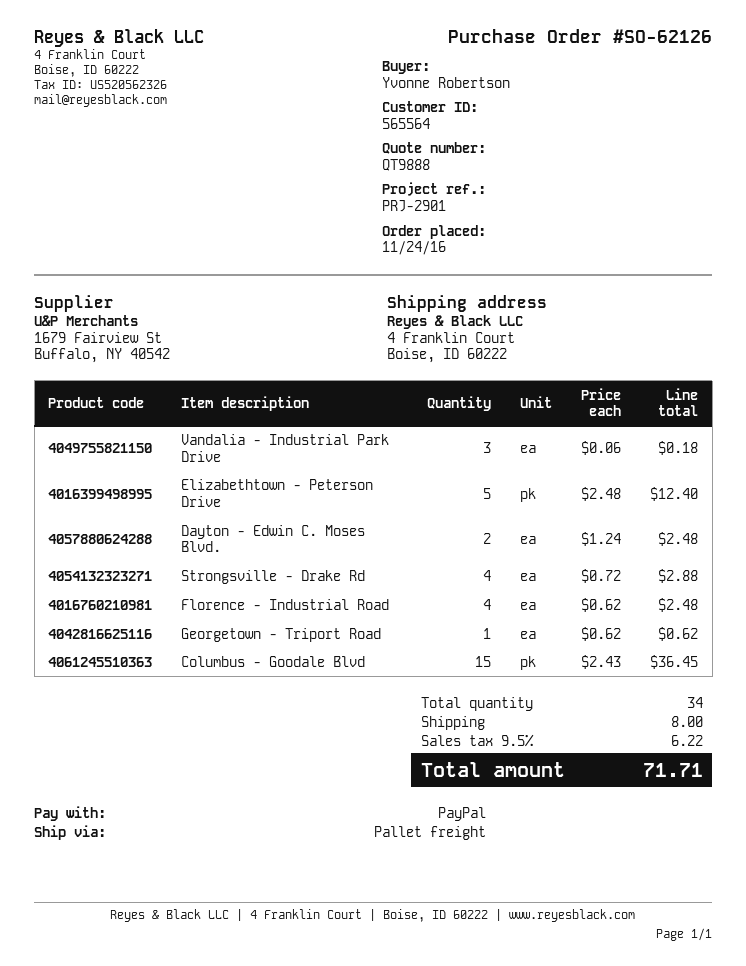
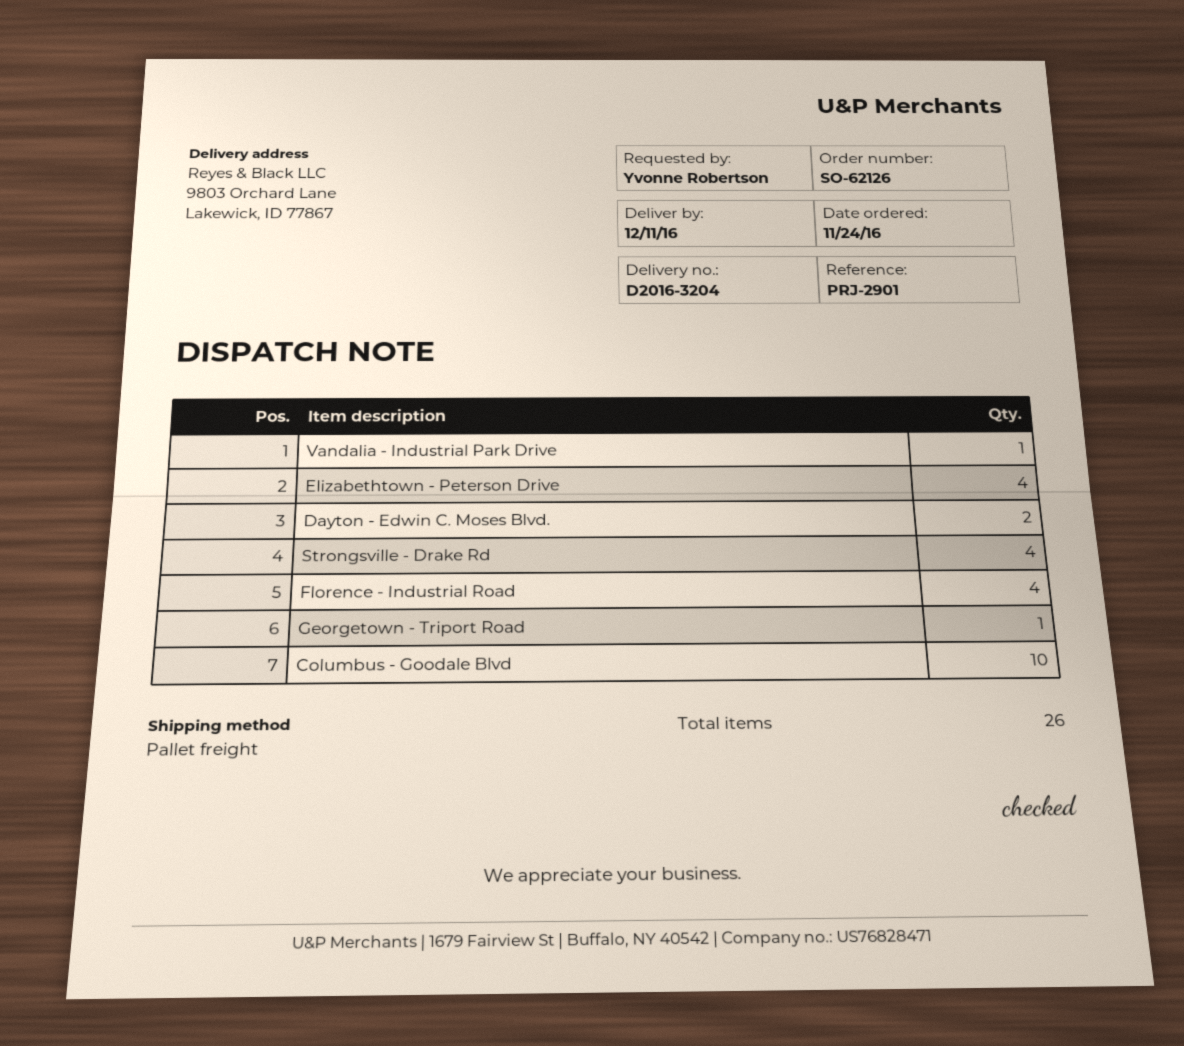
ship to: 4 Franklin Court, Boise, ID 60222 -> 9803 Orchard Lane, Lakewick, ID 77867
Vandalia - Industrial Park Drive: 3 -> 1
Elizabethtown - Peterson Drive: 5 -> 4
Columbus - Goodale Blvd: 15 -> 10
total quantity: 34 -> 26

